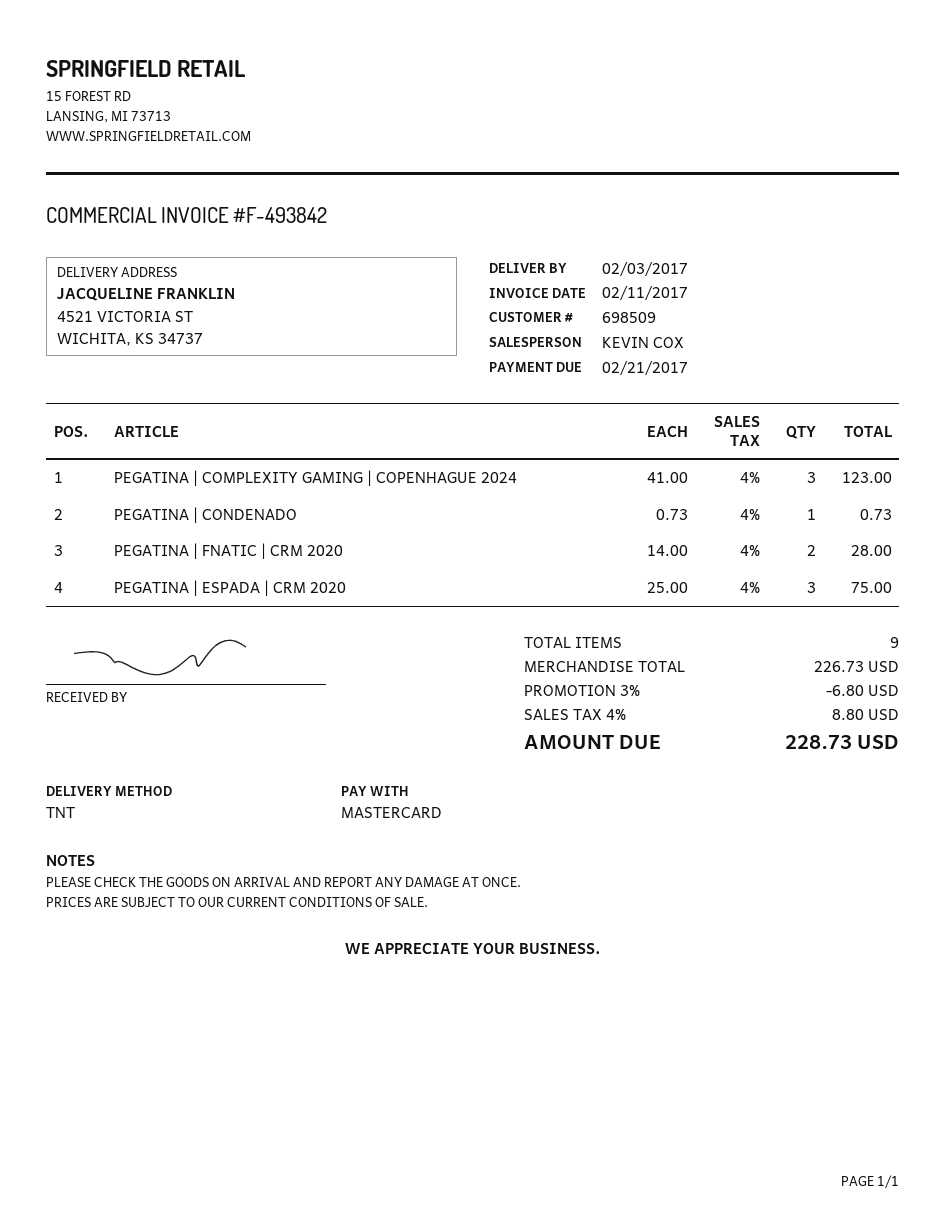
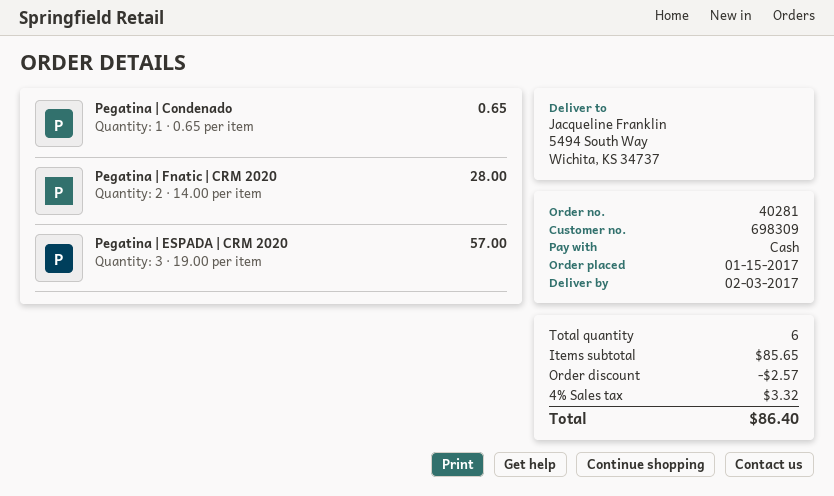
customer number: 698509 -> 698309
payment method: Mastercard -> cash
ship to: 4521 VICTORIA ST, WICHITA, KS 34737 -> 5494 South Way, Wichita, KS 34737
PEGATINA | COMPLEXITY GAMING | COPENHAGUE 2024: 3 x 41.00 = 123.00 -> none
PEGATINA | CONDENADO: 1 x 0.73 = 0.73 -> 1 x 0.65 = 0.65
PEGATINA | ESPADA | CRM 2020: 3 x 25.00 = 75.00 -> 3 x 19.00 = 57.00
total quantity: 9 -> 6
subtotal: 226.73 -> 85.65
discount: 6.80 -> 2.57
tax: 4% = 8.80 -> 4% = 3.32
total: 228.73 -> 86.40

